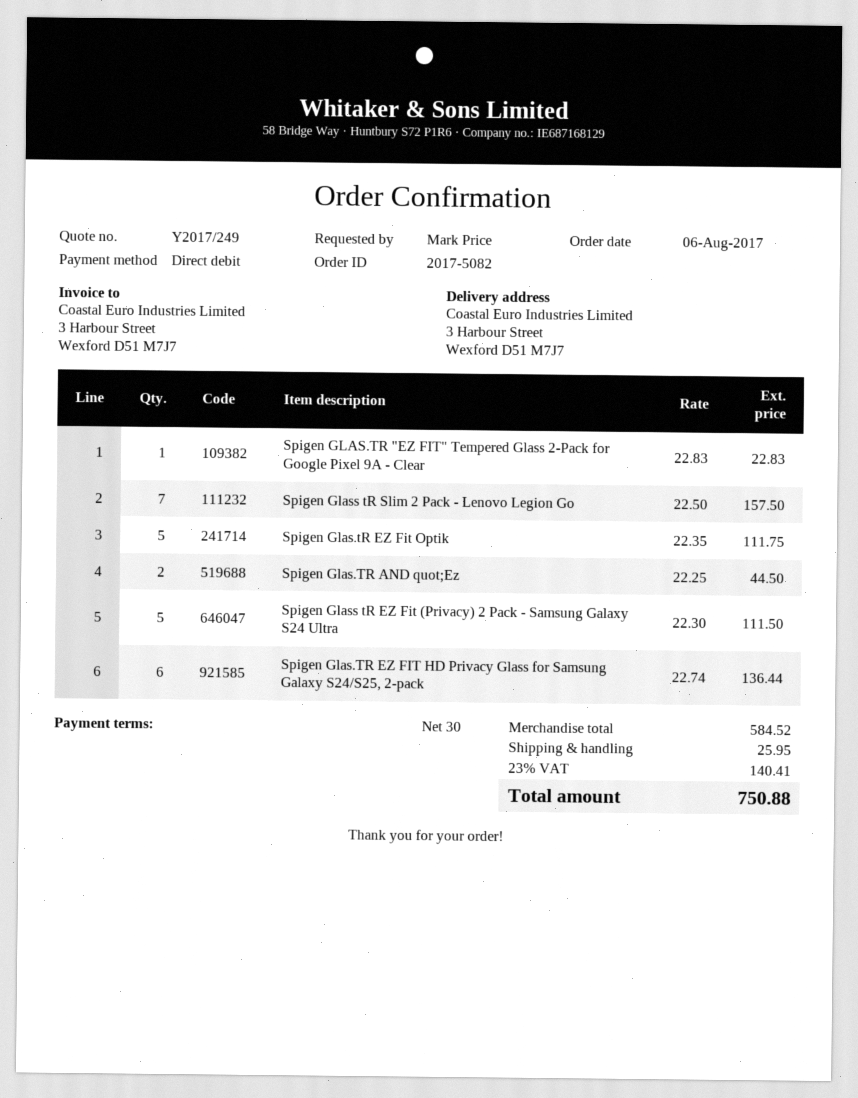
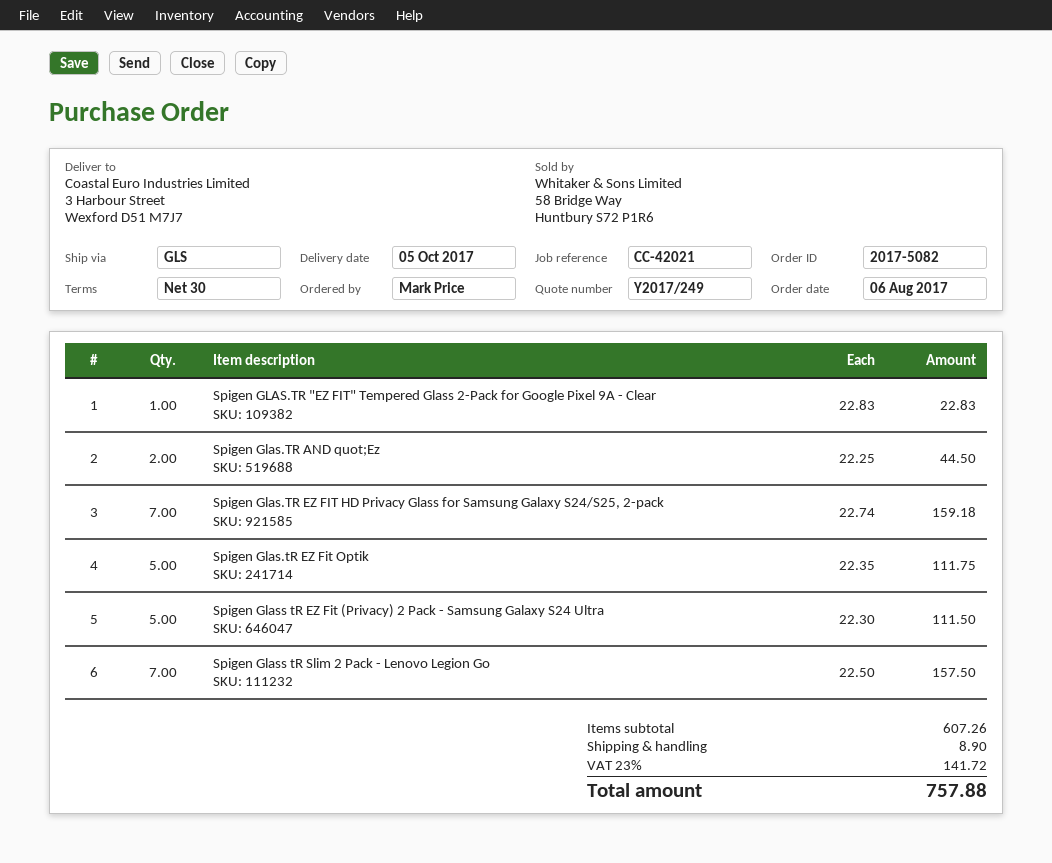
Spigen Glas.TR EZ FIT HD Privacy Glass for Samsung Galaxy S24/S25, 2-pack: 6 x 22.74 = 136.44 -> 7 x 22.74 = 159.18
subtotal: 584.52 -> 607.26
shipping: 25.95 -> 8.90
tax: 23% = 140.41 -> 23% = 141.72
total: 750.88 -> 757.88

